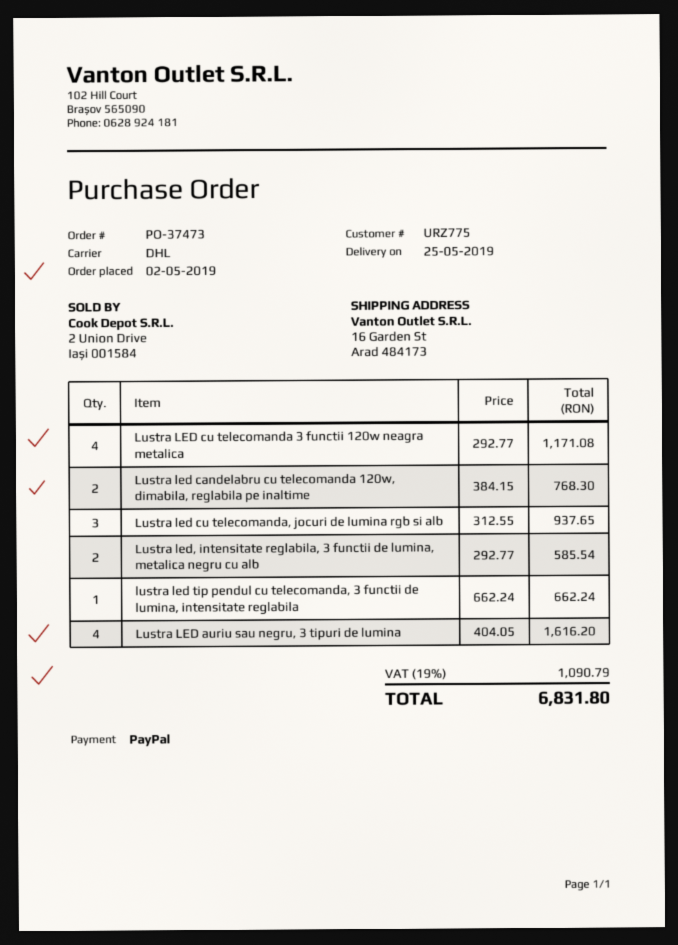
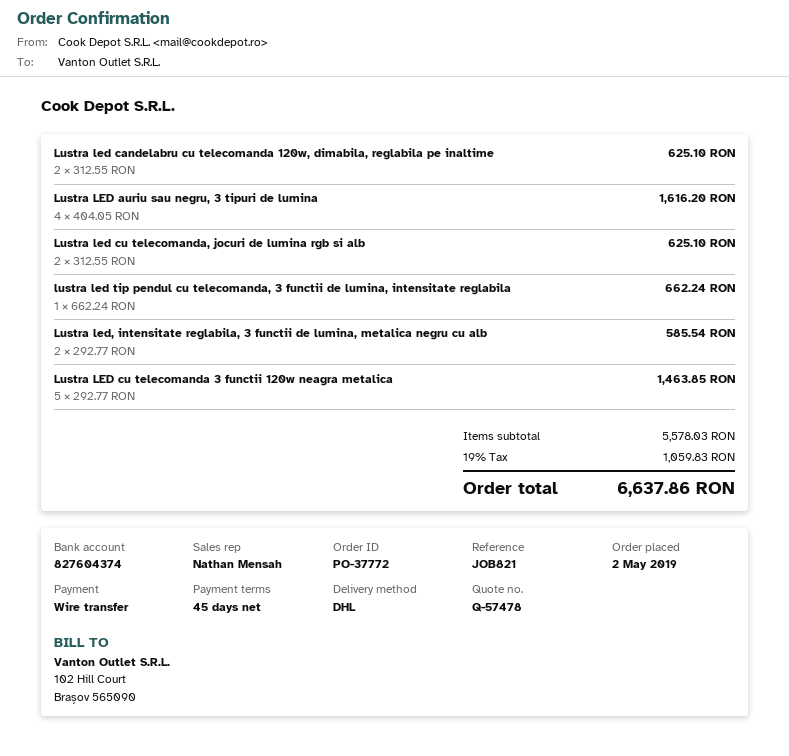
order number: PO-37473 -> PO-37772
payment method: PayPal -> bank transfer
Lustra LED cu telecomanda 3 functii 120w neagra metalica: 4 x 292.77 = 1171.08 -> 5 x 292.77 = 1463.85
Lustra led candelabru cu telecomanda 120w, dimabila, reglabila pe inaltime: 2 x 384.15 = 768.30 -> 2 x 312.55 = 625.10
Lustra led cu telecomanda, jocuri de lumina rgb si alb: 3 x 312.55 = 937.65 -> 2 x 312.55 = 625.10
tax: 19% = 1090.79 -> 19% = 1059.83
total: 6831.80 -> 6637.86

